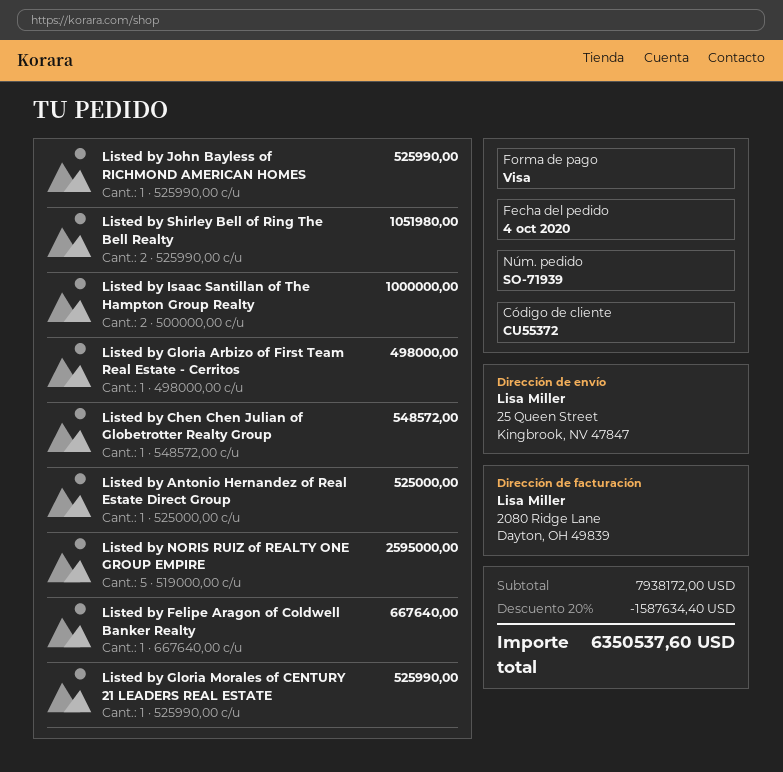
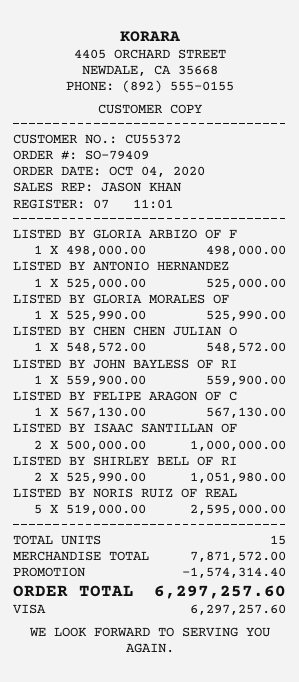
order number: SO-71939 -> SO-79409
Listed by John Bayless of RICHMOND AMERICAN HOMES: 1 x 525990.00 = 525990.00 -> 1 x 559900.00 = 559900.00
Listed by Felipe Aragon of Coldwell Banker Realty: 1 x 667640.00 = 667640.00 -> 1 x 567130.00 = 567130.00
subtotal: 7938172.00 -> 7871572.00
discount: 1587634.40 -> 1574314.40
total: 6350537.60 -> 6297257.60

